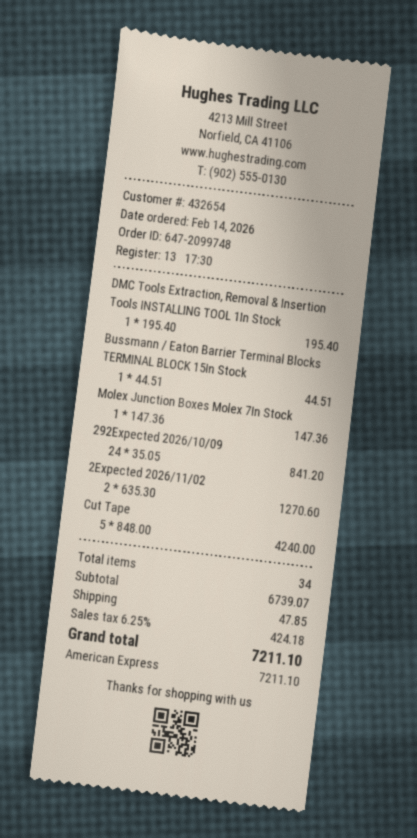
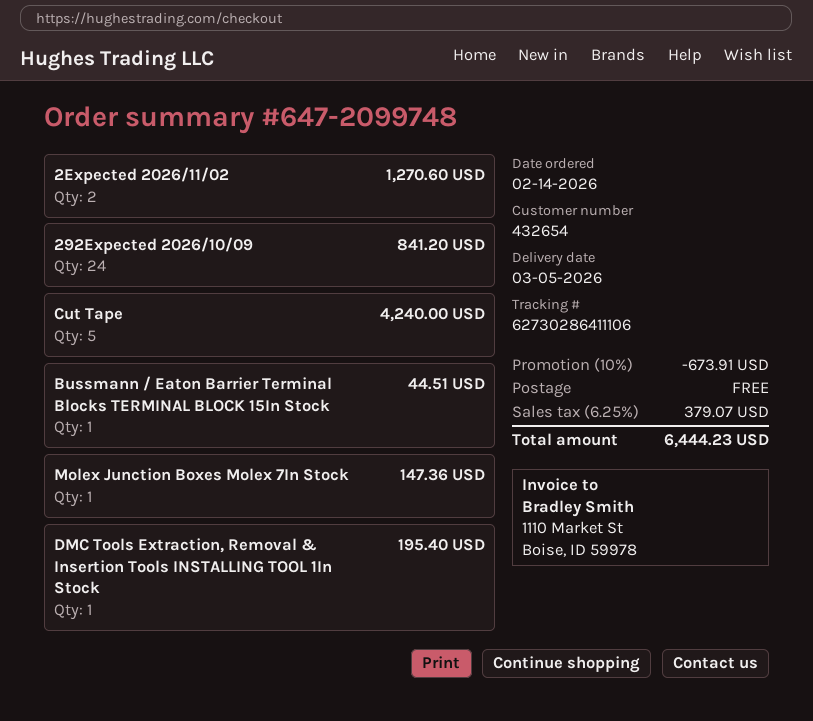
discount: none -> 10% = 673.91
shipping: 47.85 -> 0.00
tax: 6.25% = 424.18 -> 6.25% = 379.07
total: 7211.10 -> 6444.23

